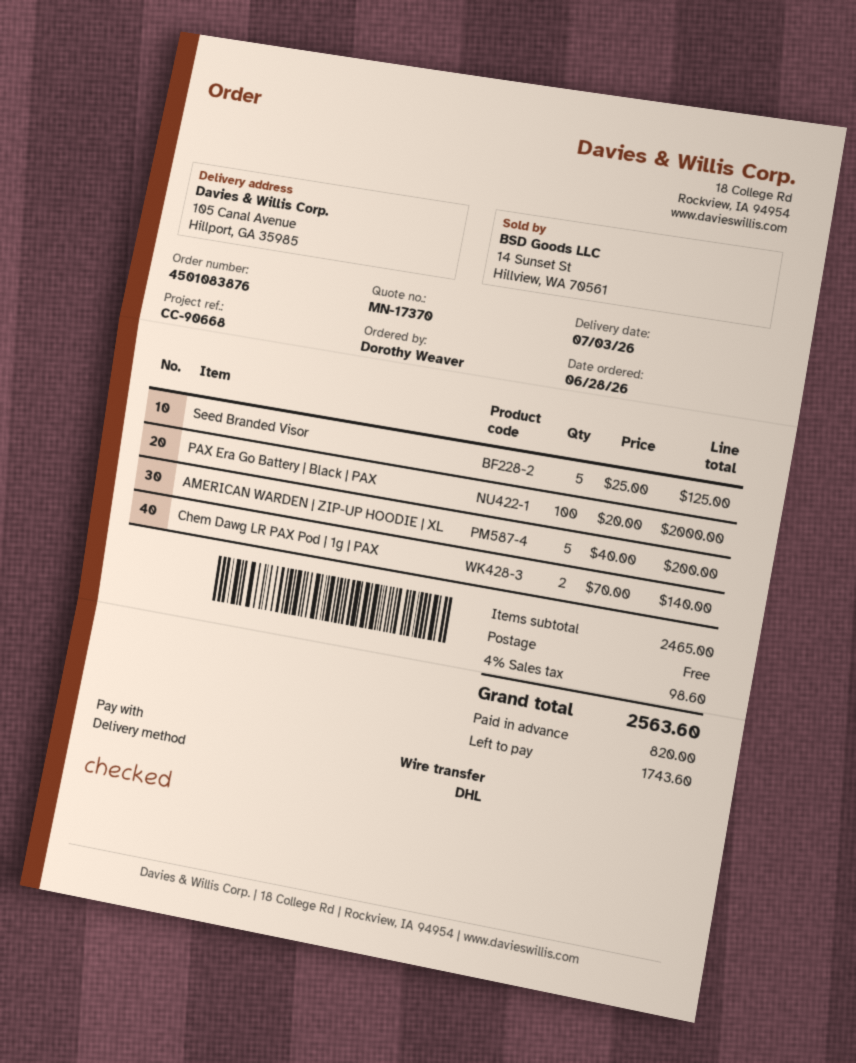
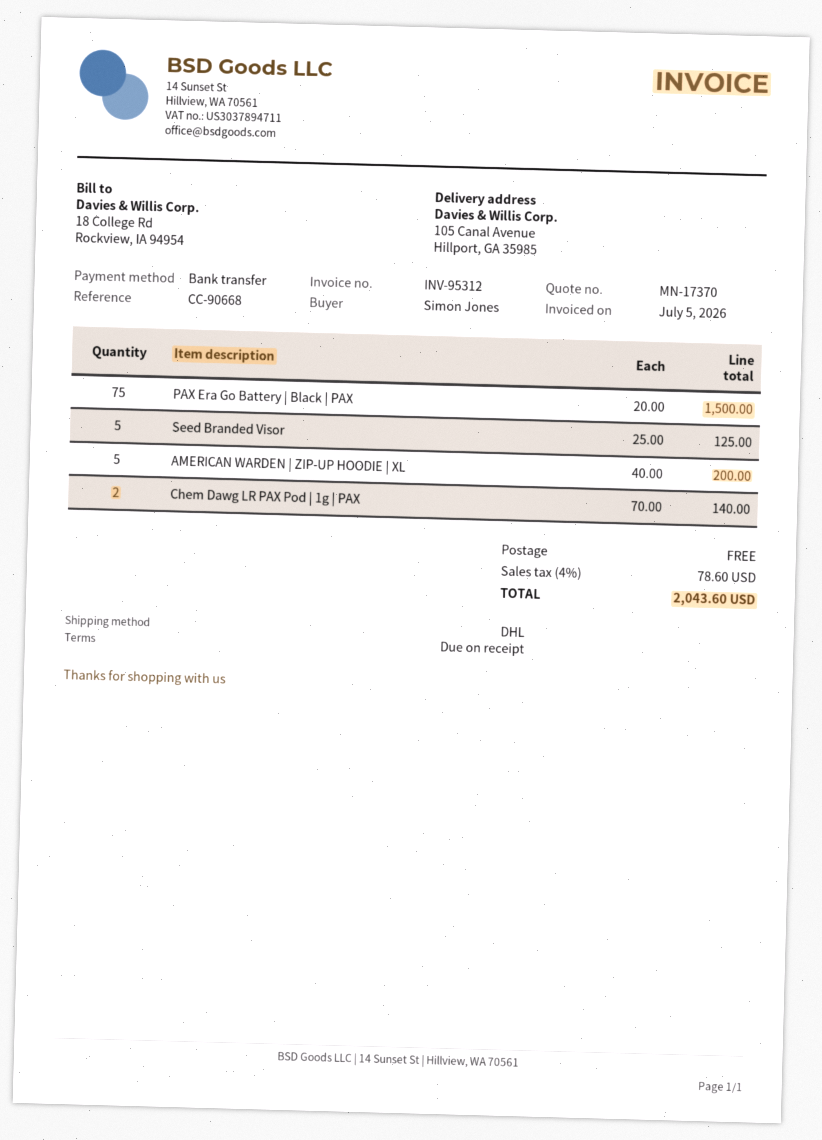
ordered by: Dorothy Weaver -> Simon Jones
PAX Era Go Battery | Black | PAX: 100 x 20.00 = 2000.00 -> 75 x 20.00 = 1500.00
tax: 4% = 98.60 -> 4% = 78.60
total: 2563.60 -> 2043.60

